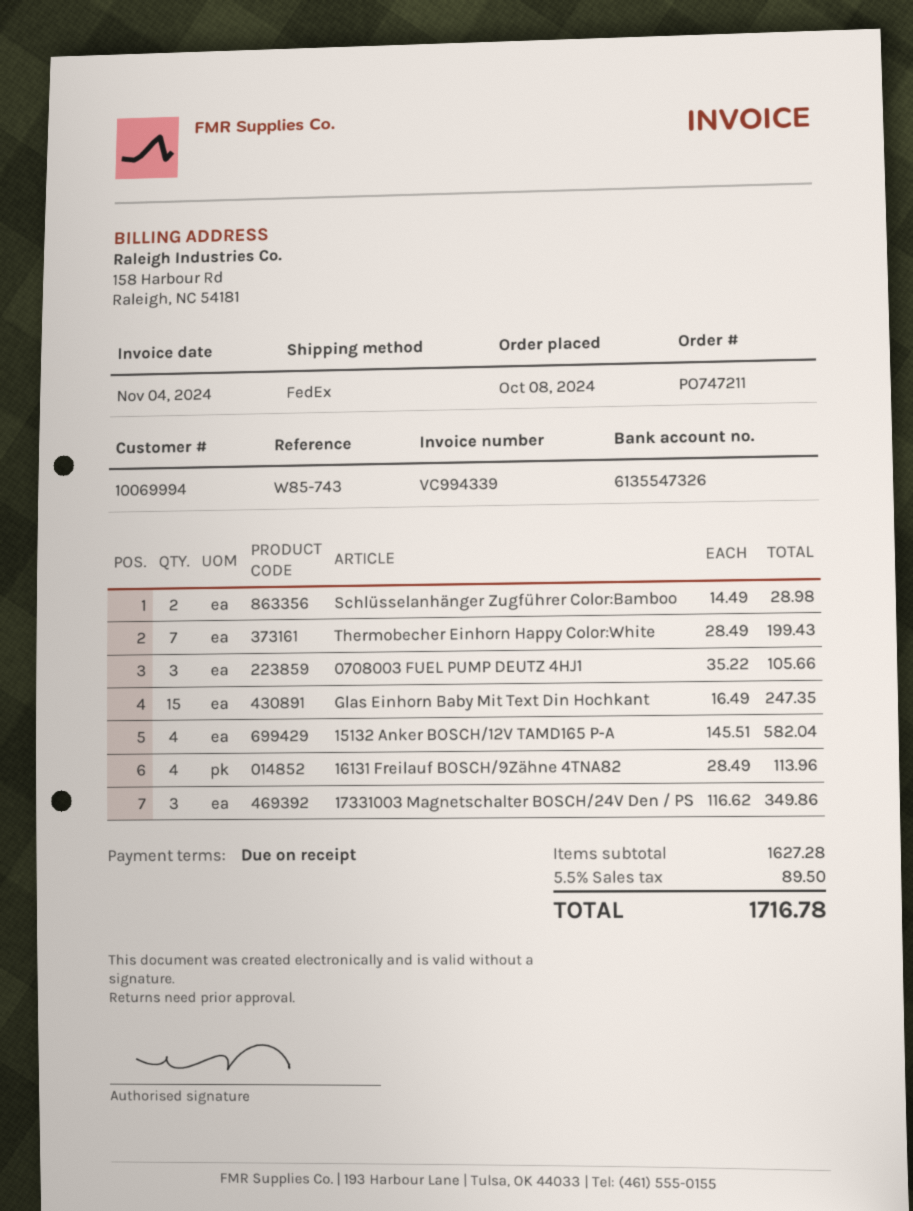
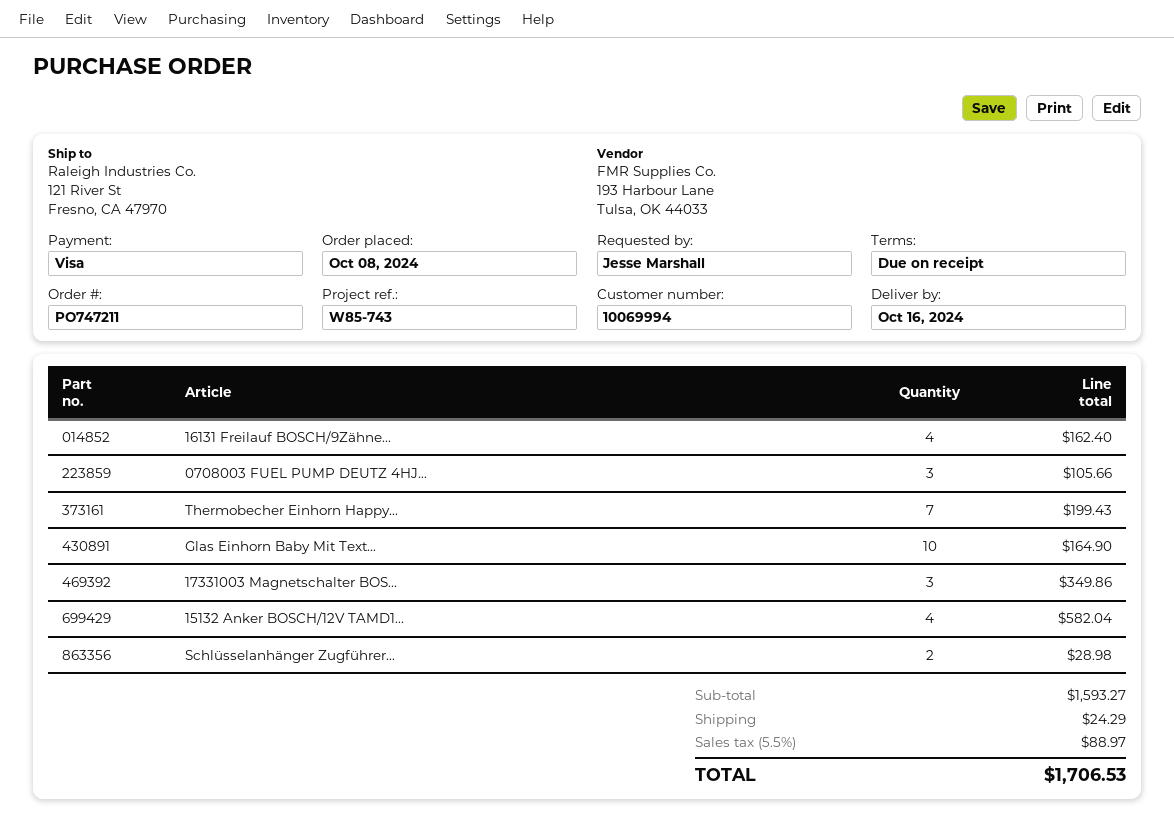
Glas Einhorn Baby Mit Text Din Hochkant: 15 for 247.35 -> 10 for 164.90
16131 Freilauf BOSCH/9Zähne 4TNA82: 4 for 113.96 -> 4 for 162.40
subtotal: 1627.28 -> 1593.27
shipping: none -> 24.29
tax: 5.5% = 89.50 -> 5.5% = 88.97
total: 1716.78 -> 1706.53

